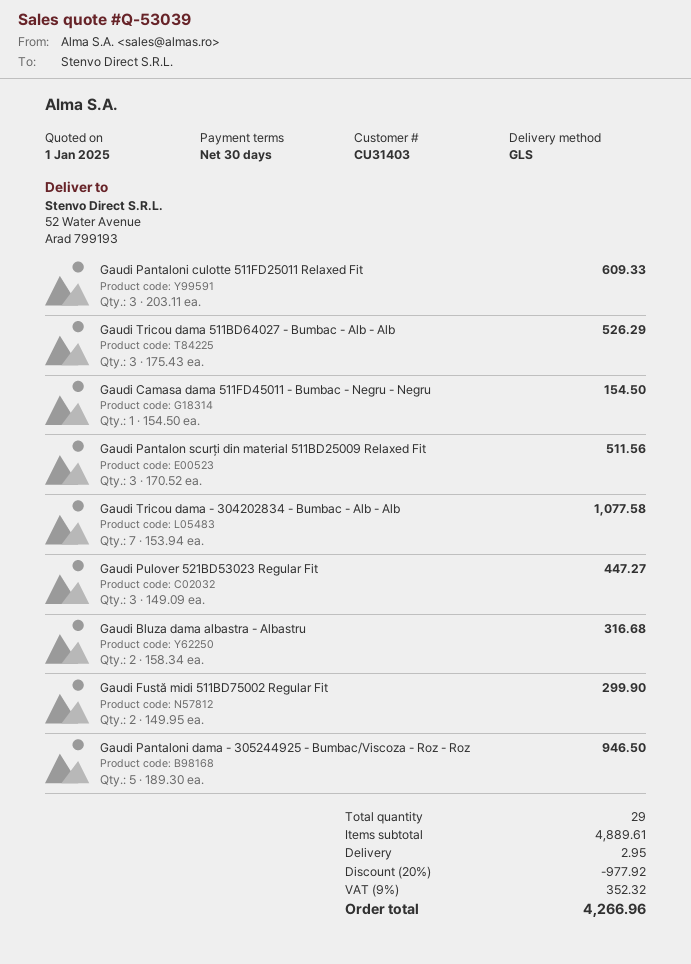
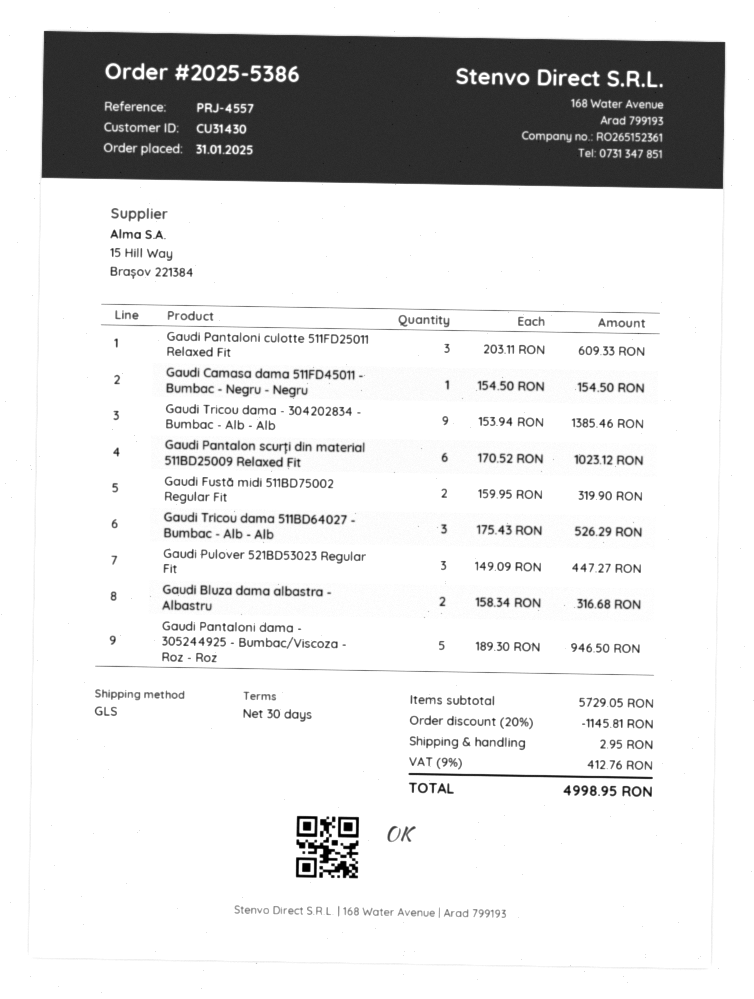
customer number: CU31403 -> CU31430
Gaudi Pantalon scurți din material 511BD25009 Relaxed Fit: 3 x 170.52 = 511.56 -> 6 x 170.52 = 1023.12
Gaudi Tricou dama - 304202834 - Bumbac - Alb - Alb: 7 x 153.94 = 1077.58 -> 9 x 153.94 = 1385.46
Gaudi Fustă midi 511BD75002 Regular Fit: 2 x 149.95 = 299.90 -> 2 x 159.95 = 319.90
subtotal: 4889.61 -> 5729.05
discount: 20% = 977.92 -> 20% = 1145.81
tax: 9% = 352.32 -> 9% = 412.76
total: 4266.96 -> 4998.95

